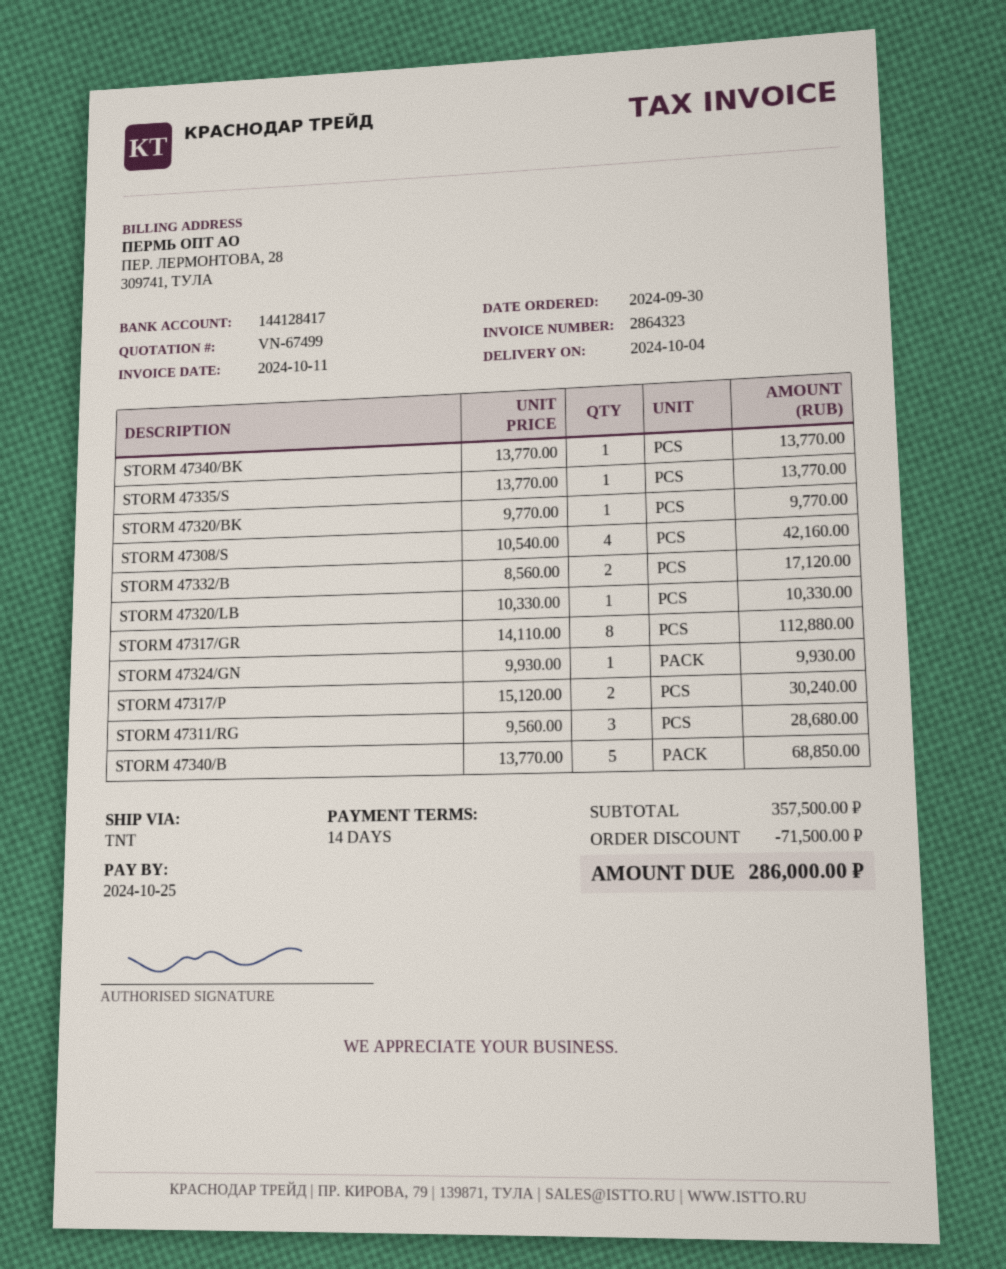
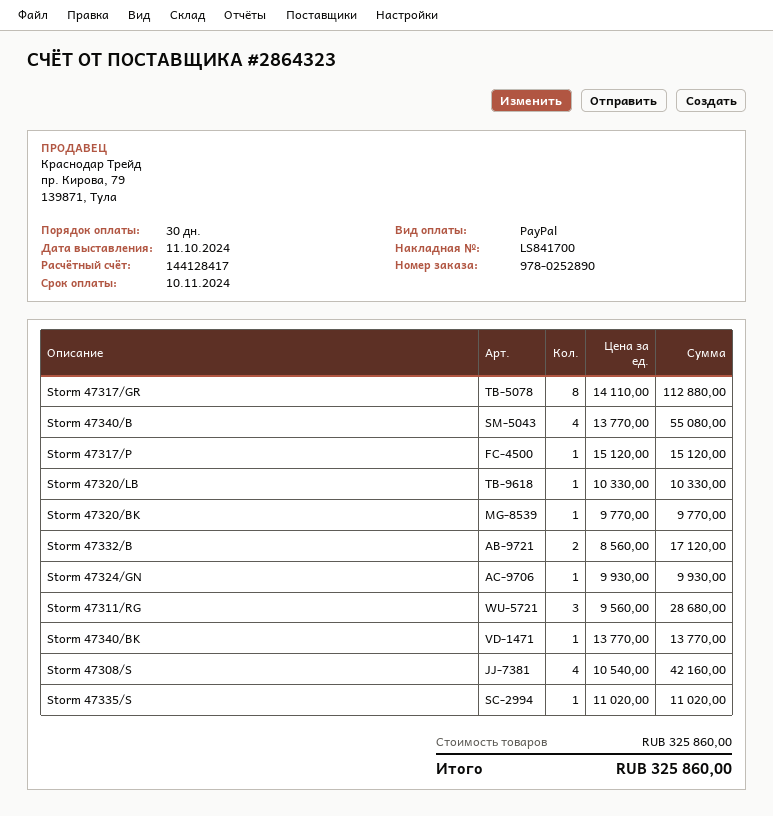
payment terms: 14 days -> 30 days
due date: 2024-10-25 -> 2024-11-10
STORM 47335/S: 1 x 13770.00 = 13770.00 -> 1 x 11020.00 = 11020.00
STORM 47317/P: 2 x 15120.00 = 30240.00 -> 1 x 15120.00 = 15120.00
STORM 47340/B: 5 x 13770.00 = 68850.00 -> 4 x 13770.00 = 55080.00
subtotal: 357500.00 -> 325860.00
discount: 71500.00 -> none
total: 286000.00 -> 325860.00

